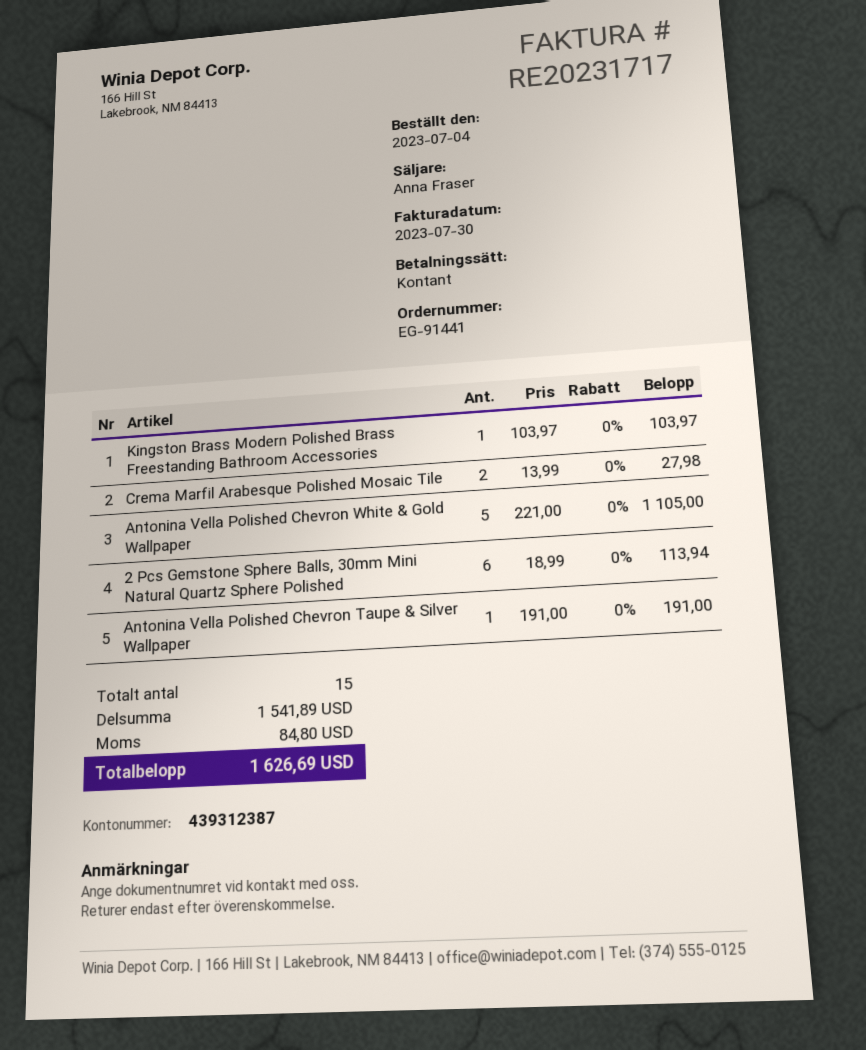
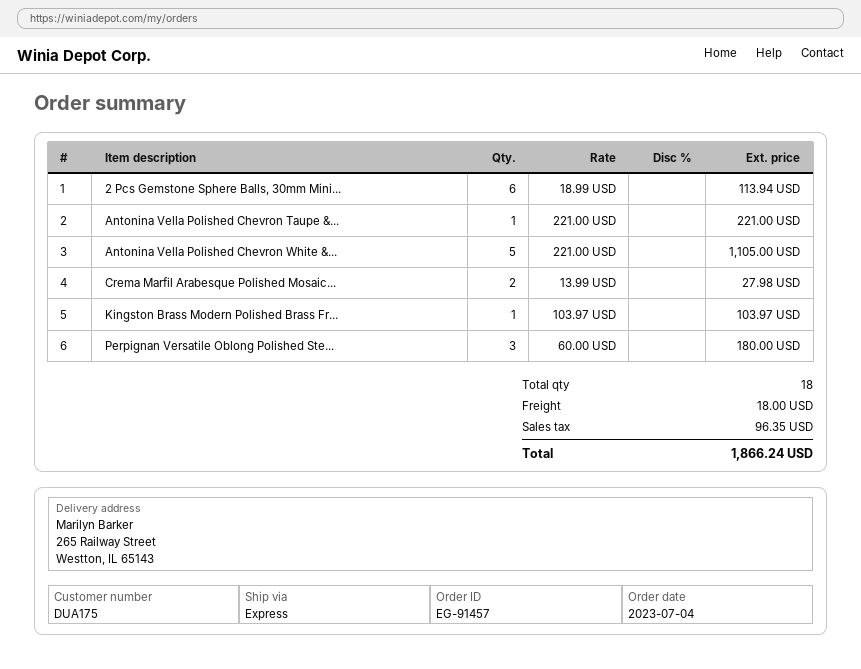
order number: EG-91441 -> EG-91457
Antonina Vella Polished Chevron Taupe & Silver Wallpaper: 1 x 191.00 = 191.00 -> 1 x 221.00 = 221.00
Perpignan Versatile Oblong Polished Ste...: none -> 3 x 60.00 = 180.00
total quantity: 15 -> 18
shipping: none -> 18.00
tax: 84.80 -> 96.35
total: 1626.69 -> 1866.24

